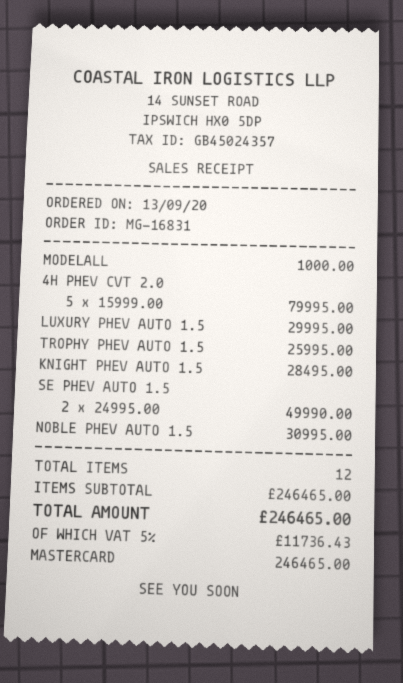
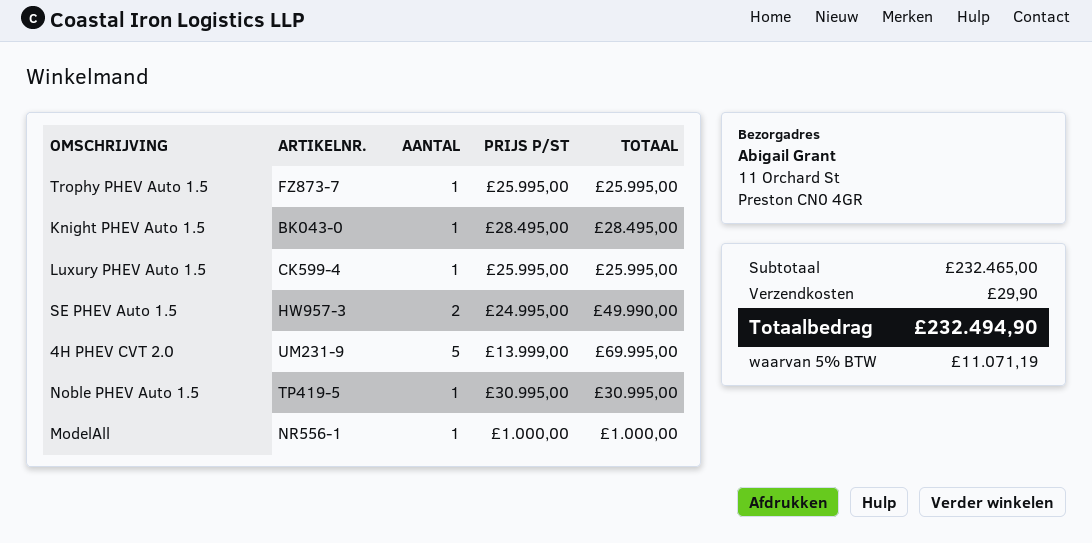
4H PHEV CVT 2.0: 5 x 15999.00 = 79995.00 -> 5 x 13999.00 = 69995.00
LUXURY PHEV AUTO 1.5: 1 x 29995.00 = 29995.00 -> 1 x 25995.00 = 25995.00
subtotal: 246465.00 -> 232465.00
shipping: none -> 29.90
tax: 5% = 11736.43 -> 5% = 11071.19
total: 246465.00 -> 232494.90

